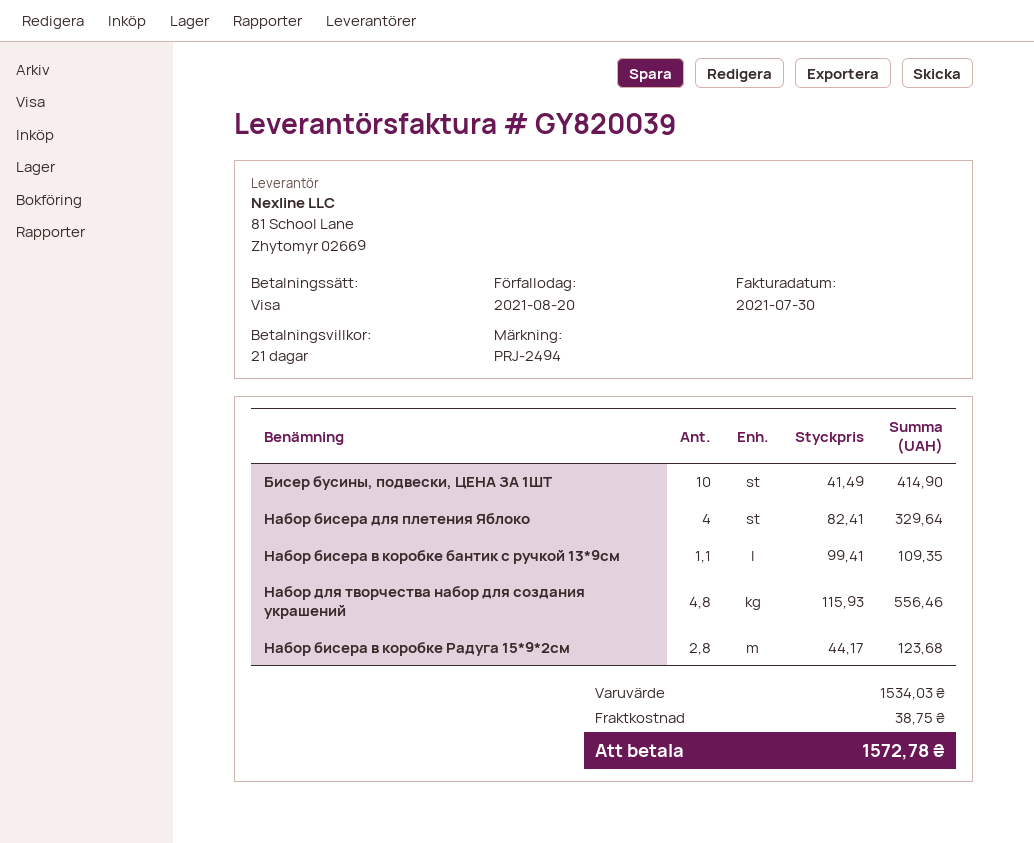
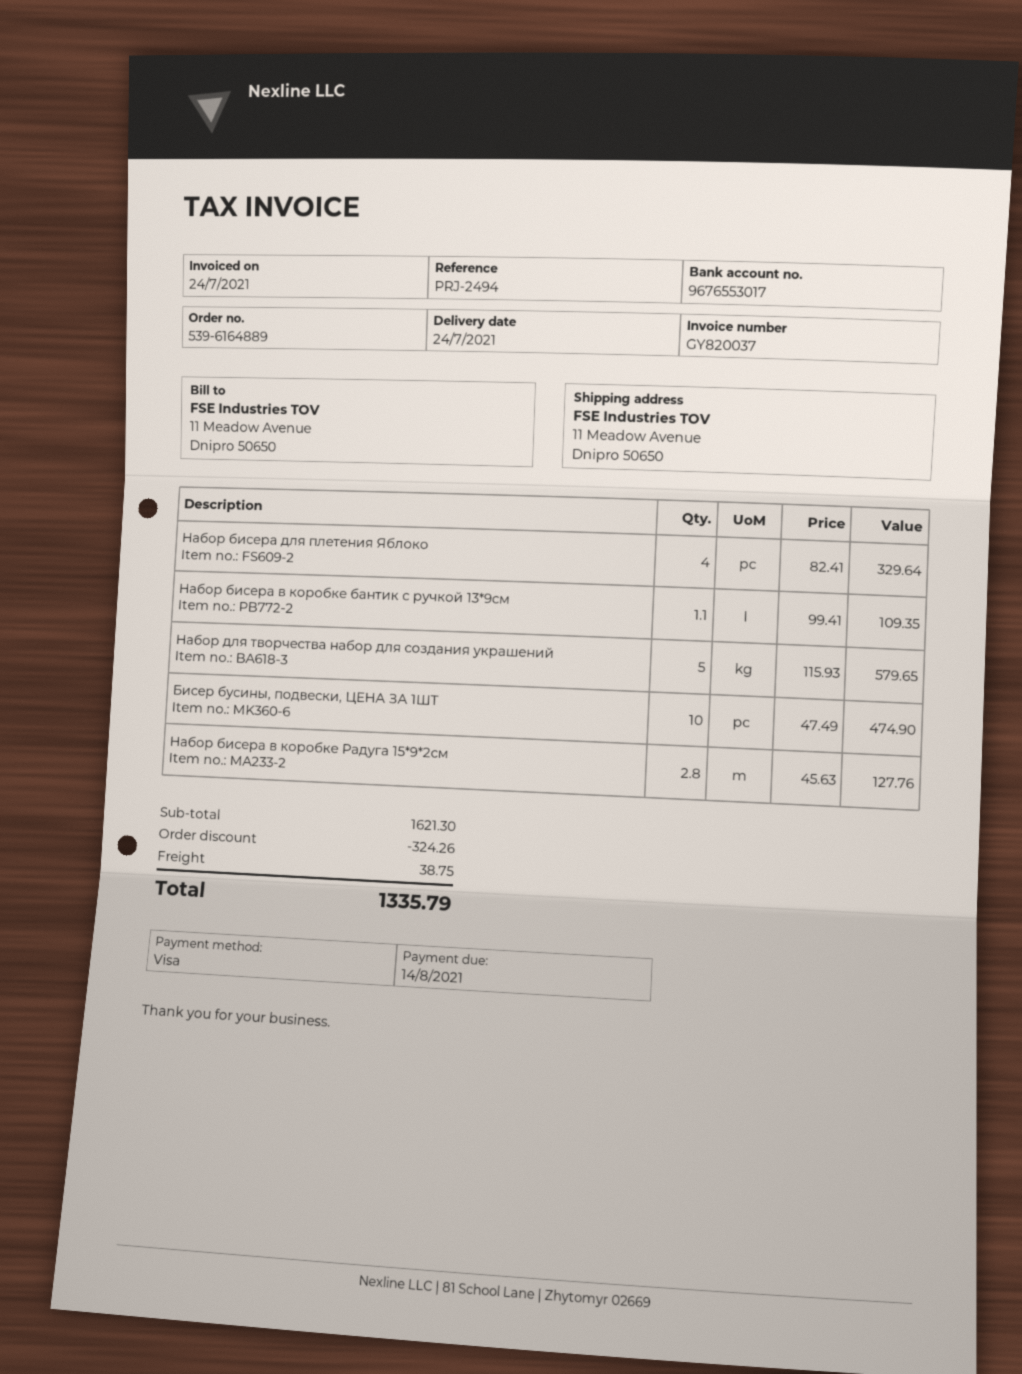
invoice number: GY820039 -> GY820037
invoice date: 2021-07-30 -> 2021-07-24
due date: 2021-08-20 -> 2021-08-14
Бисер бусины, подвески, ЦЕНА ЗА 1ШТ: 10 x 41.49 = 414.90 -> 10 x 47.49 = 474.90
Набор для творчества набор для создания украшений: 4.8 x 115.93 = 556.46 -> 5 x 115.93 = 579.65
Набор бисера в коробке Радуга 15*9*2см: 2.8 x 44.17 = 123.68 -> 2.8 x 45.63 = 127.76
subtotal: 1534.03 -> 1621.30
discount: none -> 324.26
total: 1572.78 -> 1335.79

